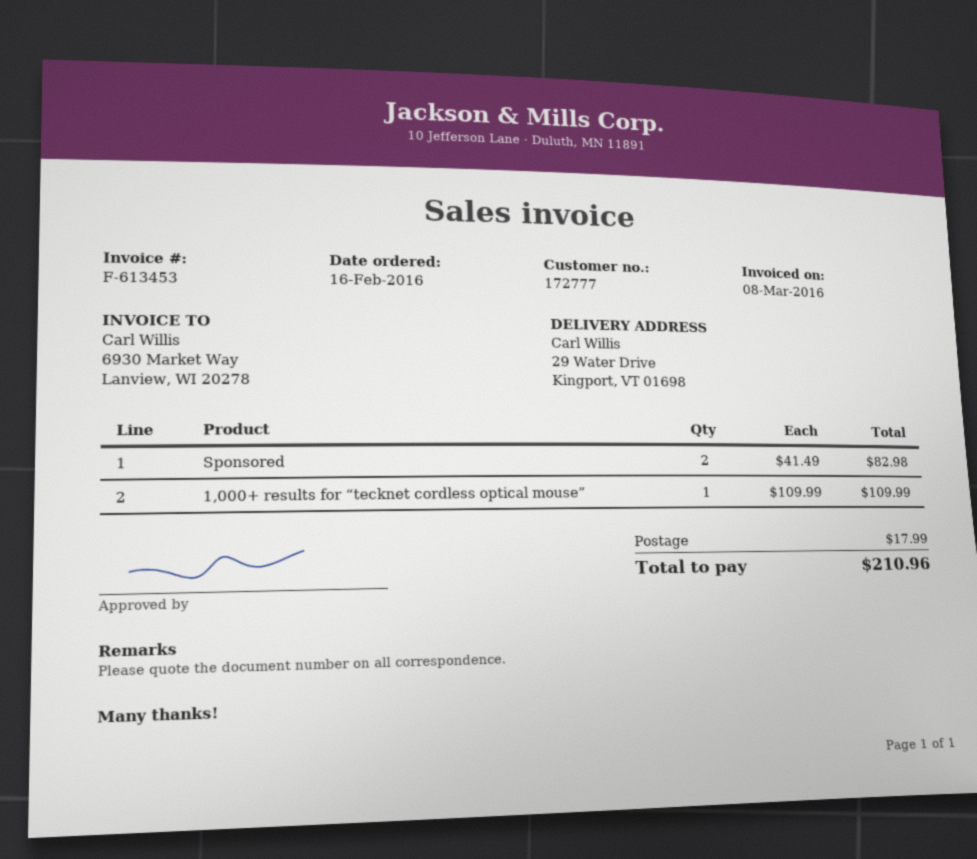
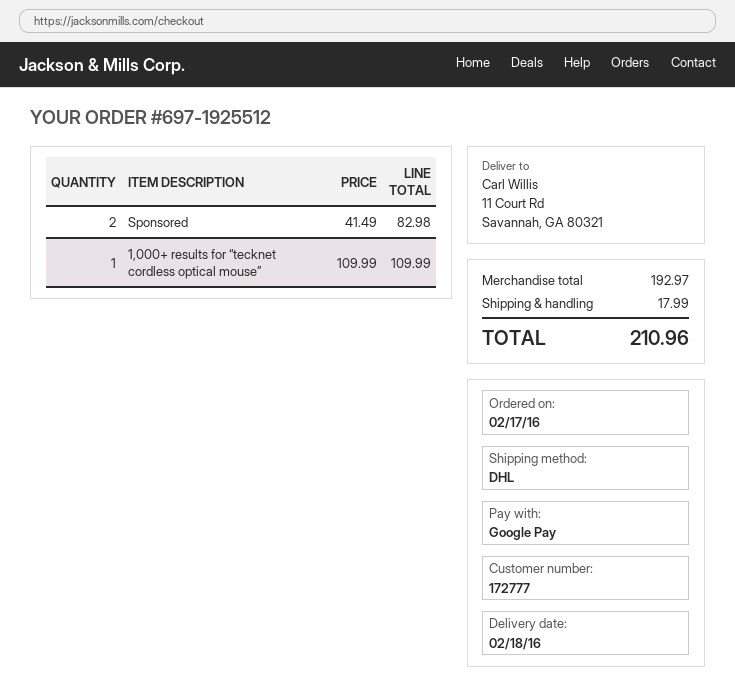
order date: 2016-02-16 -> 2016-02-17
ship to: 29 Water Drive, Kingport, VT 01698 -> 11 Court Rd, Savannah, GA 80321

